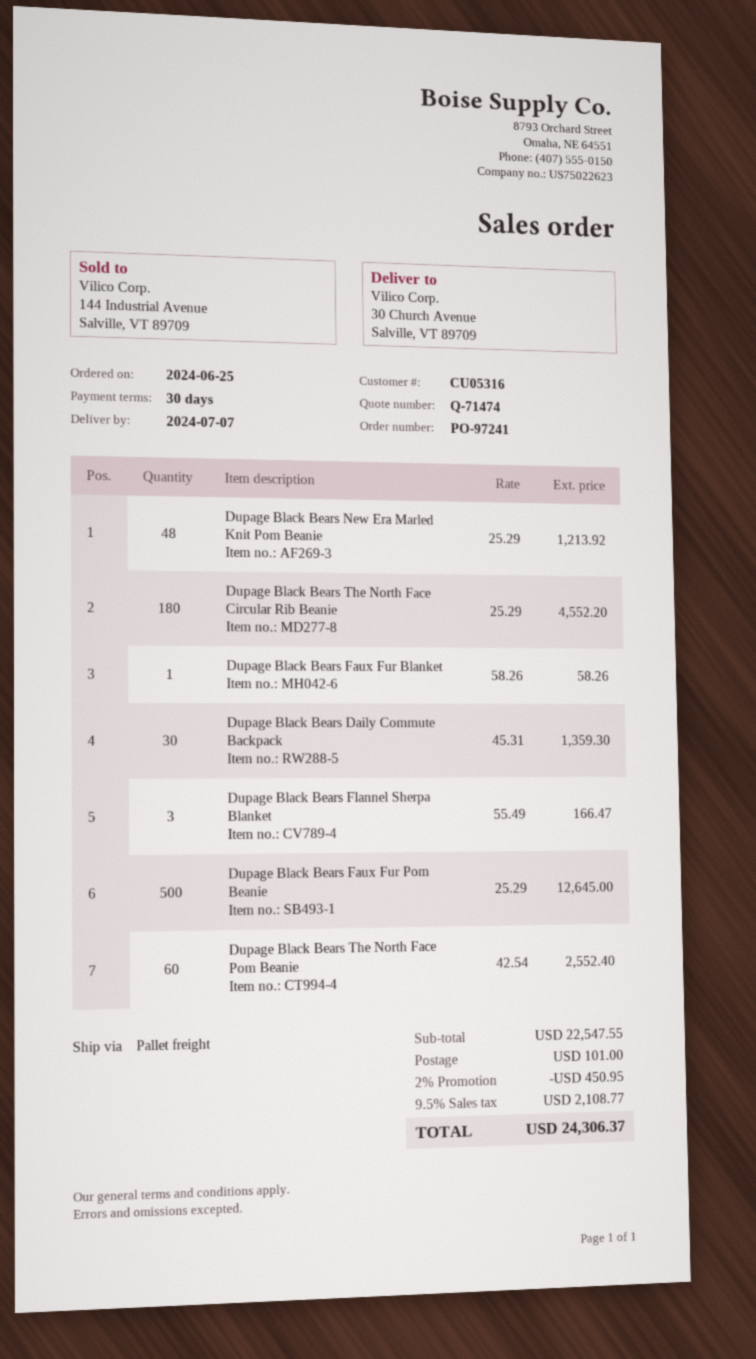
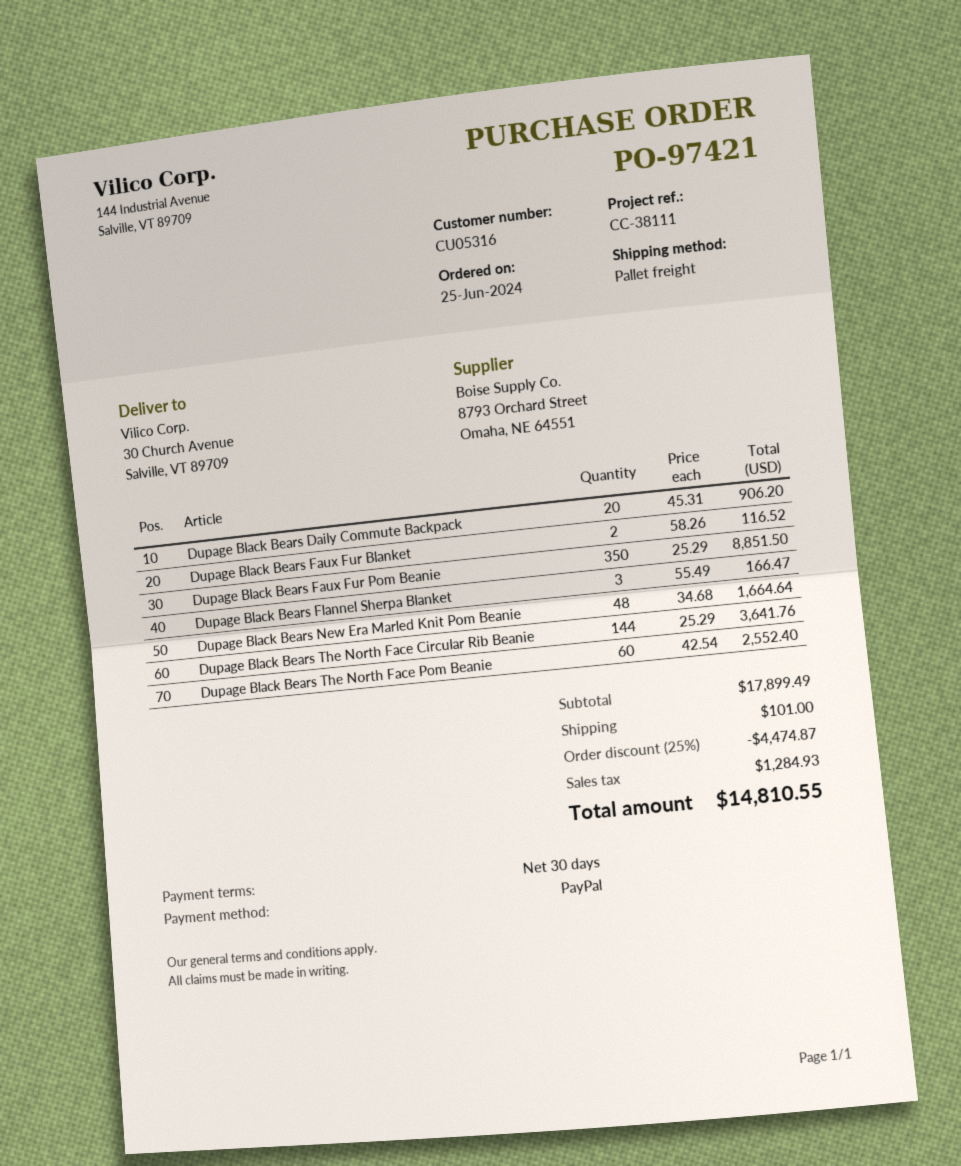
order number: PO-97241 -> PO-97421
Dupage Black Bears New Era Marled Knit Pom Beanie: 48 x 25.29 = 1213.92 -> 48 x 34.68 = 1664.64
Dupage Black Bears The North Face Circular Rib Beanie: 180 x 25.29 = 4552.20 -> 144 x 25.29 = 3641.76
Dupage Black Bears Faux Fur Blanket: 1 x 58.26 = 58.26 -> 2 x 58.26 = 116.52
Dupage Black Bears Daily Commute Backpack: 30 x 45.31 = 1359.30 -> 20 x 45.31 = 906.20
Dupage Black Bears Faux Fur Pom Beanie: 500 x 25.29 = 12645.00 -> 350 x 25.29 = 8851.50
subtotal: 22547.55 -> 17899.49
discount: 2% = 450.95 -> 25% = 4474.87
tax: 2108.77 -> 1284.93
total: 24306.37 -> 14810.55

